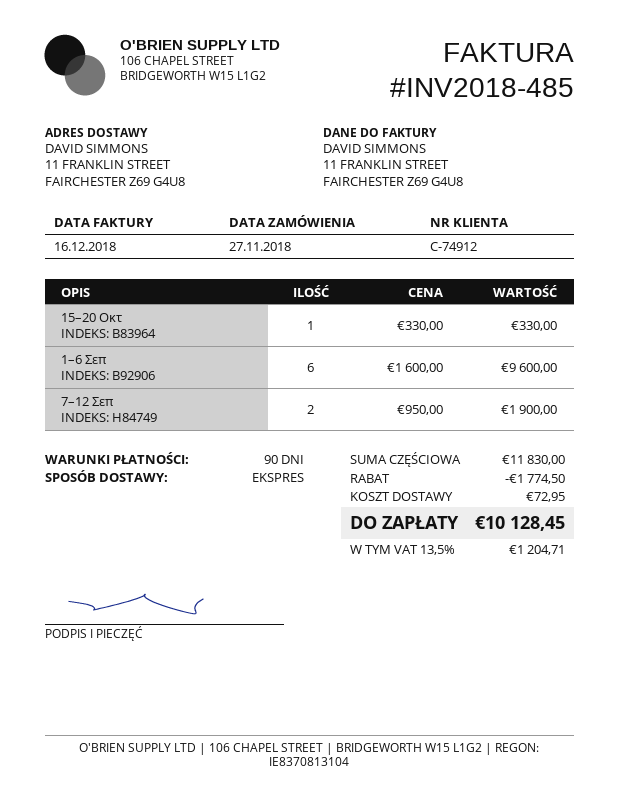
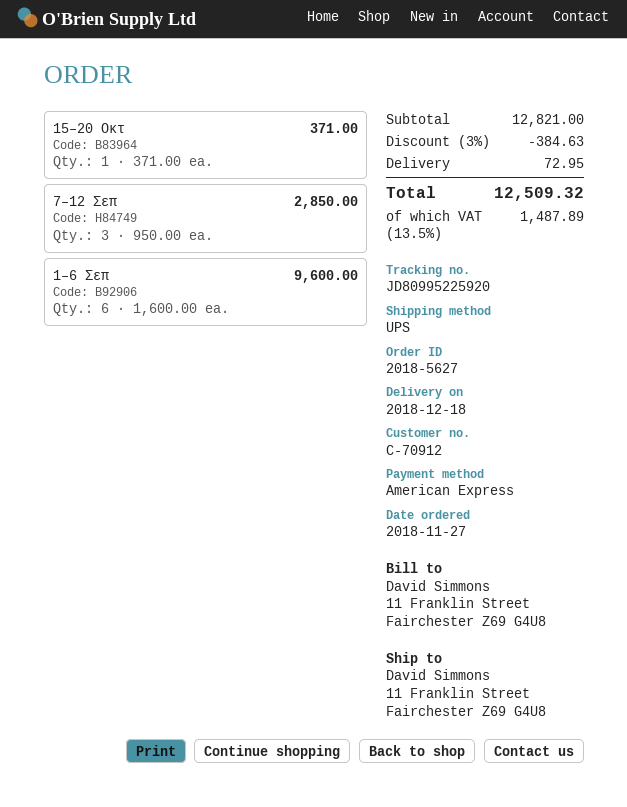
customer number: C-74912 -> C-70912
shipping method: express -> UPS
15–20 Οκτ: 1 x 330.00 = 330.00 -> 1 x 371.00 = 371.00
7–12 Σεπ: 2 x 950.00 = 1900.00 -> 3 x 950.00 = 2850.00
subtotal: 11830.00 -> 12821.00
discount: 1774.50 -> 384.63
tax: 13.5% = 1204.71 -> 13.5% = 1487.89
total: 10128.45 -> 12509.32

